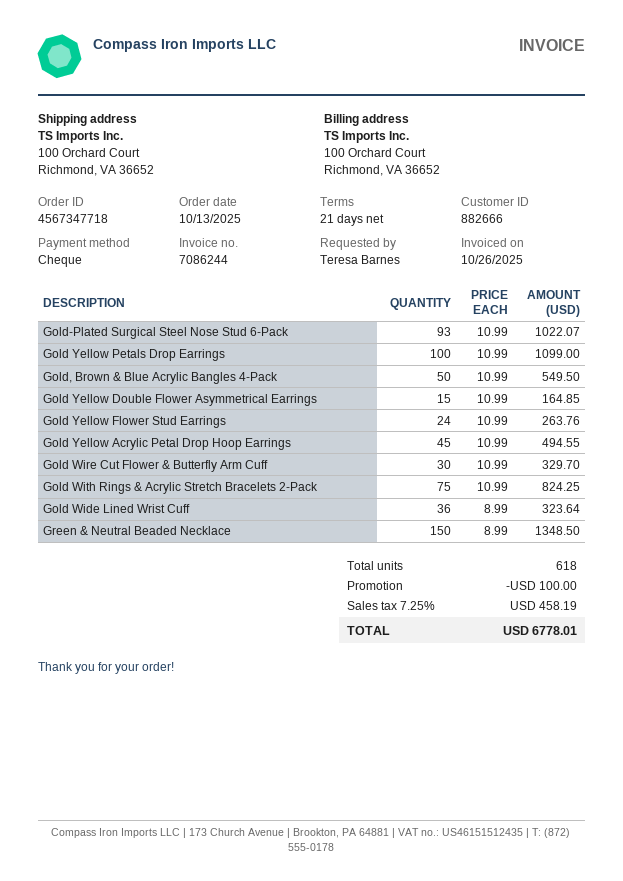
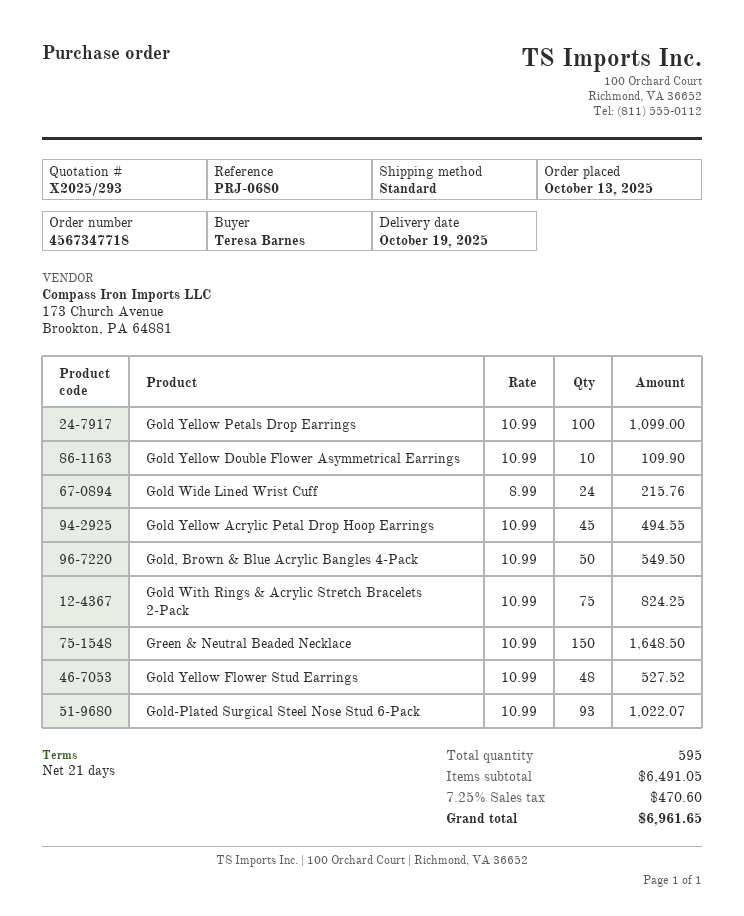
Gold Yellow Double Flower Asymmetrical Earrings: 15 x 10.99 = 164.85 -> 10 x 10.99 = 109.90
Gold Yellow Flower Stud Earrings: 24 x 10.99 = 263.76 -> 48 x 10.99 = 527.52
Gold Wire Cut Flower & Butterfly Arm Cuff: 30 x 10.99 = 329.70 -> none
Gold Wide Lined Wrist Cuff: 36 x 8.99 = 323.64 -> 24 x 8.99 = 215.76
Green & Neutral Beaded Necklace: 150 x 8.99 = 1348.50 -> 150 x 10.99 = 1648.50
total quantity: 618 -> 595
discount: 100.00 -> none
tax: 7.25% = 458.19 -> 7.25% = 470.60
total: 6778.01 -> 6961.65

